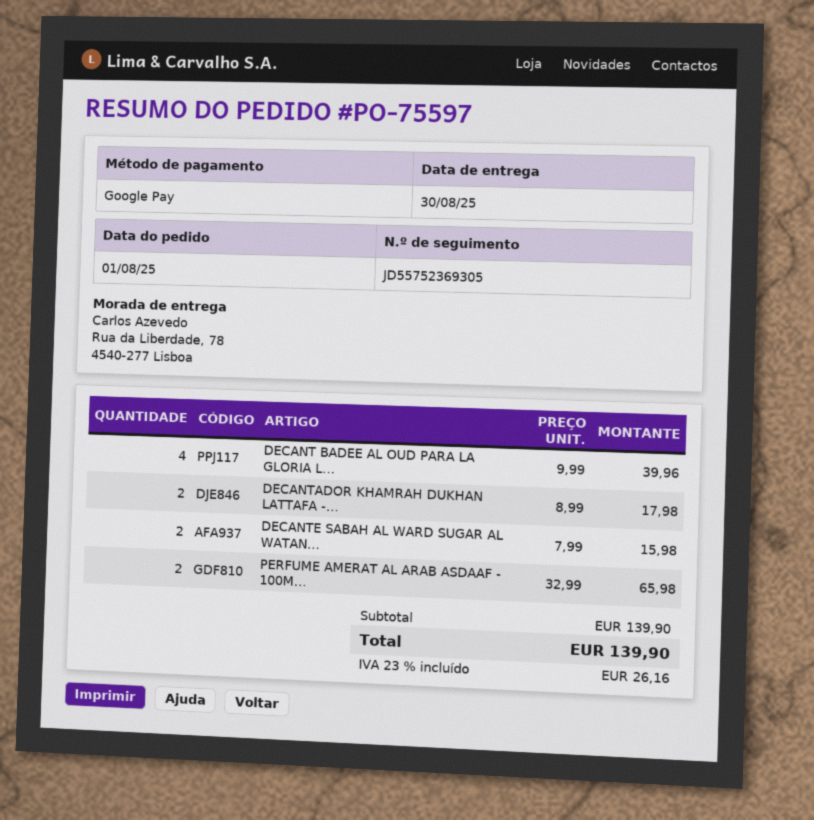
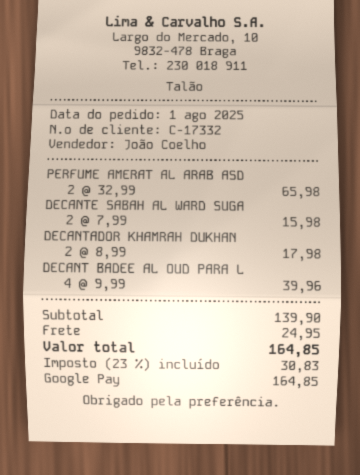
shipping: none -> 24.95
tax: 23% = 26.16 -> 23% = 30.83
total: 139.90 -> 164.85

